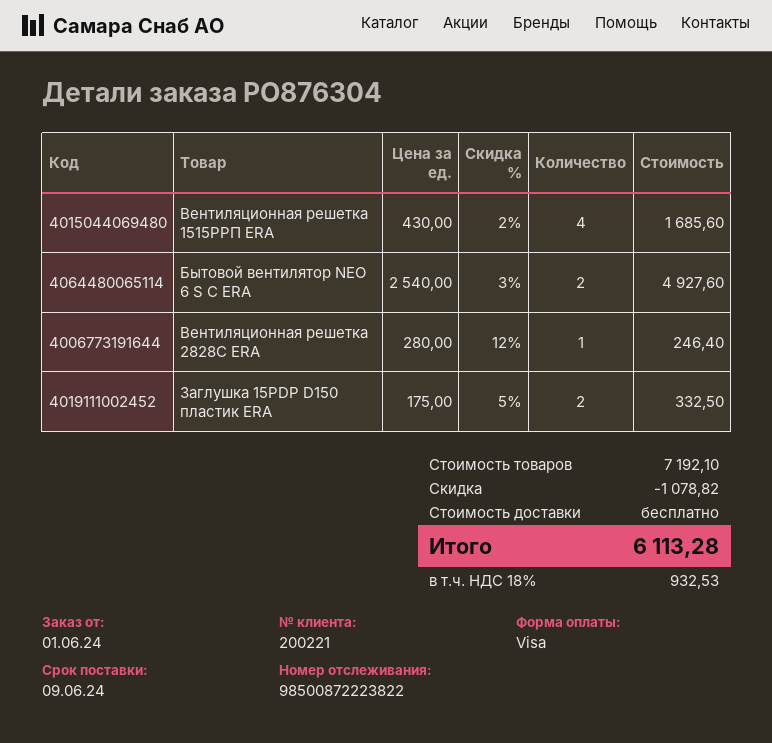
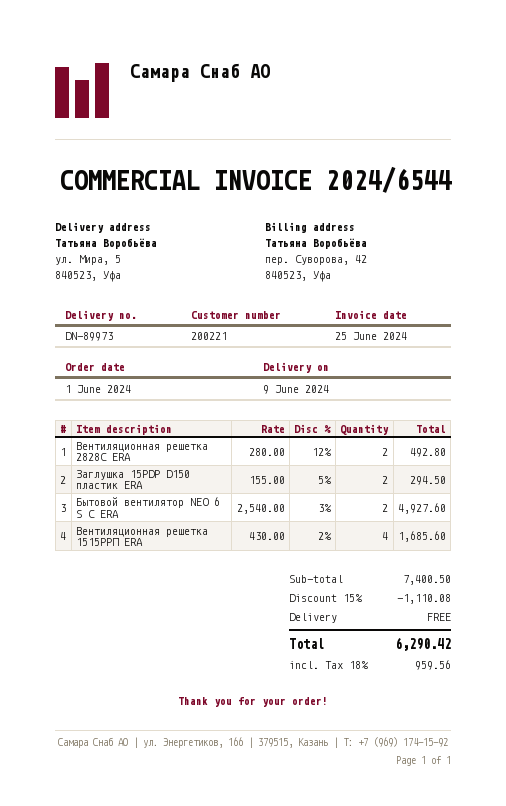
Вентиляционная решетка 2828С ERA: 1 x 280.00 - 12% = 246.40 -> 2 x 280.00 - 12% = 492.80
Заглушка 15PDP D150 пластик ERA: 2 x 175.00 - 5% = 332.50 -> 2 x 155.00 - 5% = 294.50
subtotal: 7192.10 -> 7400.50
discount: 1078.82 -> 1110.08
tax: 18% = 932.53 -> 18% = 959.56
total: 6113.28 -> 6290.42

